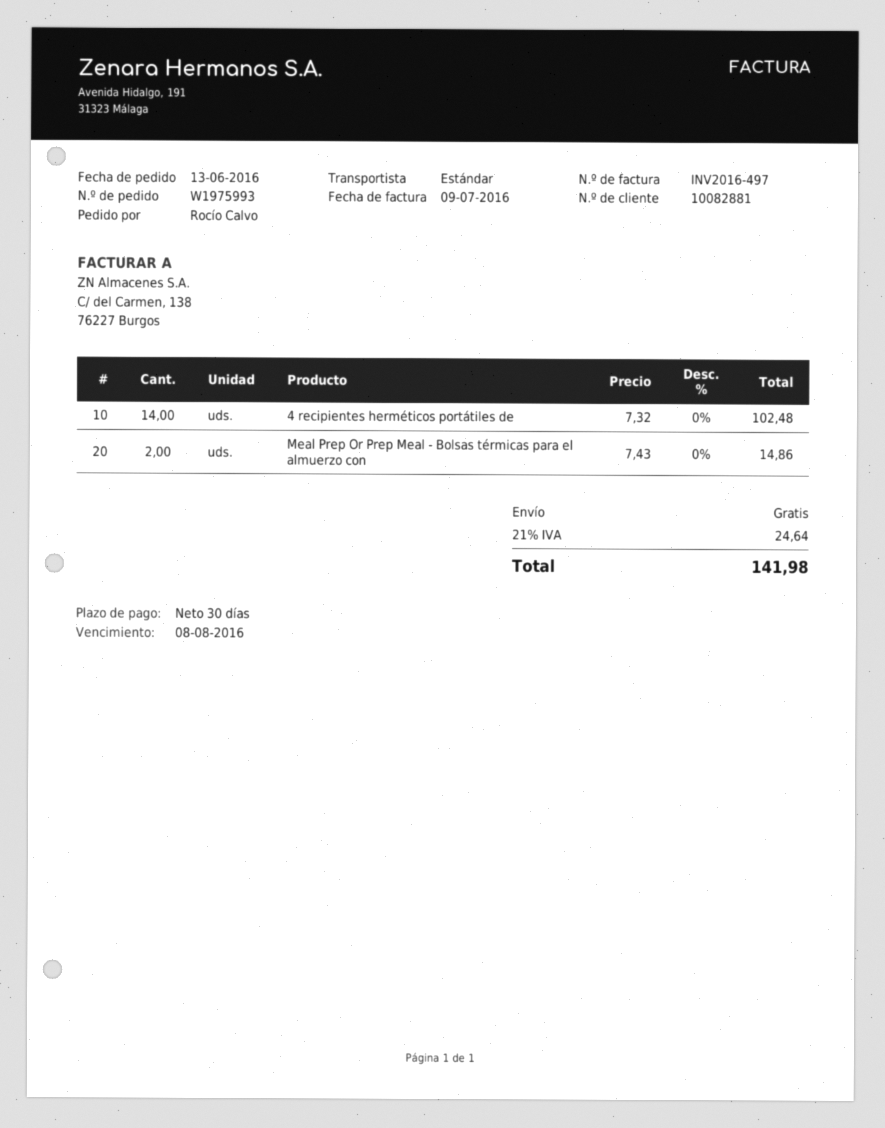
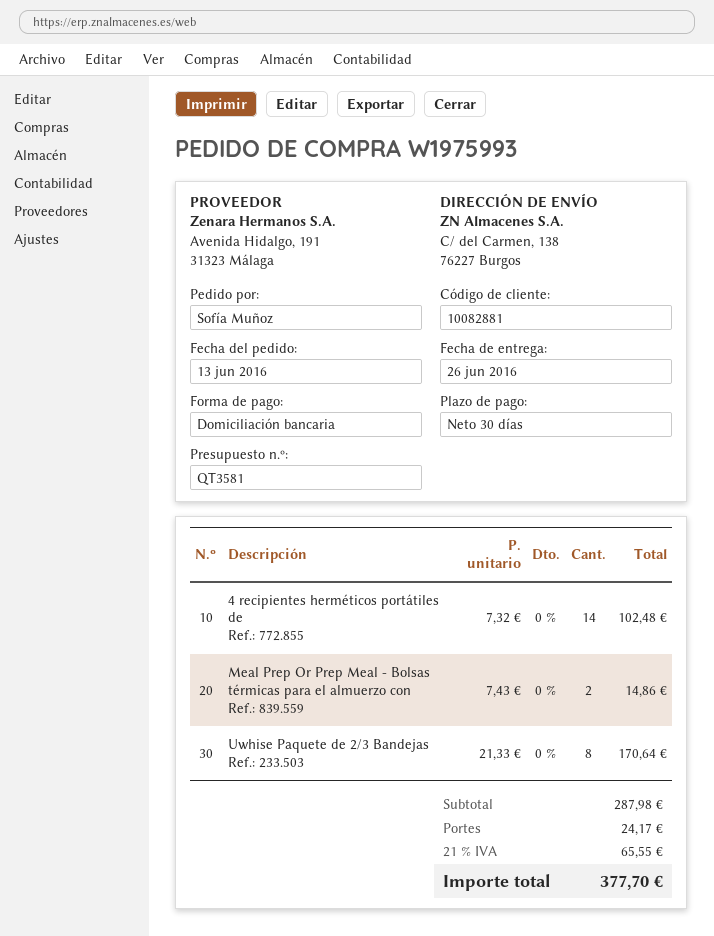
ordered by: Rocío Calvo -> Sofía Muñoz
Uwhise Paquete de 2/3 Bandejas: none -> 8 x 21.33 = 170.64
shipping: 0.00 -> 24.17
tax: 21% = 24.64 -> 21% = 65.55
total: 141.98 -> 377.70

